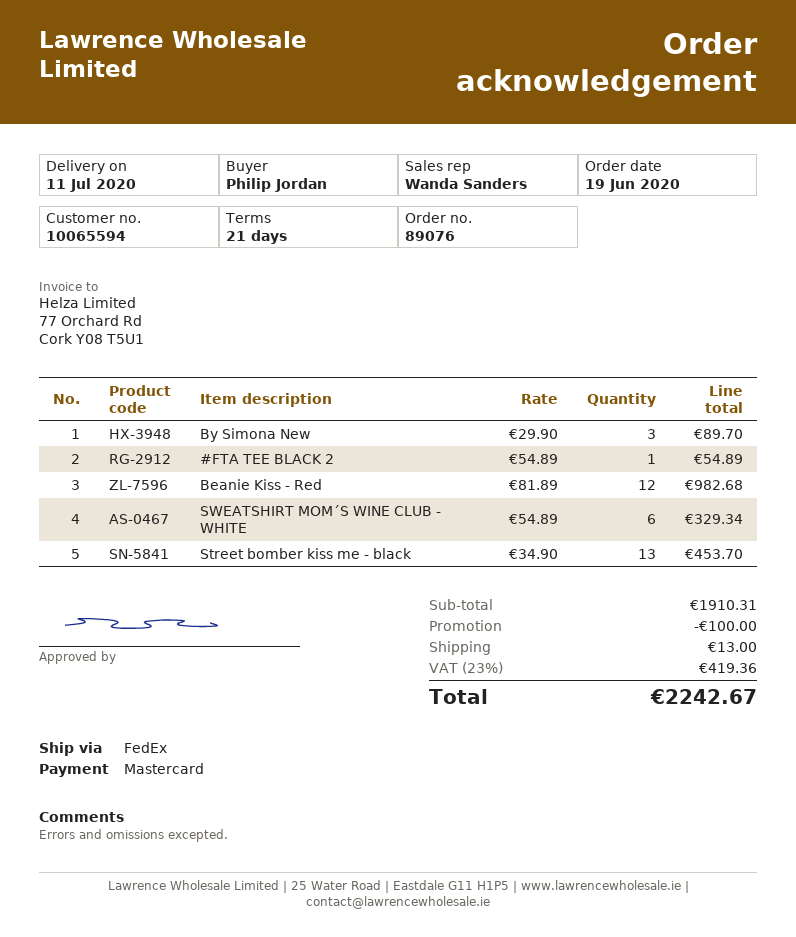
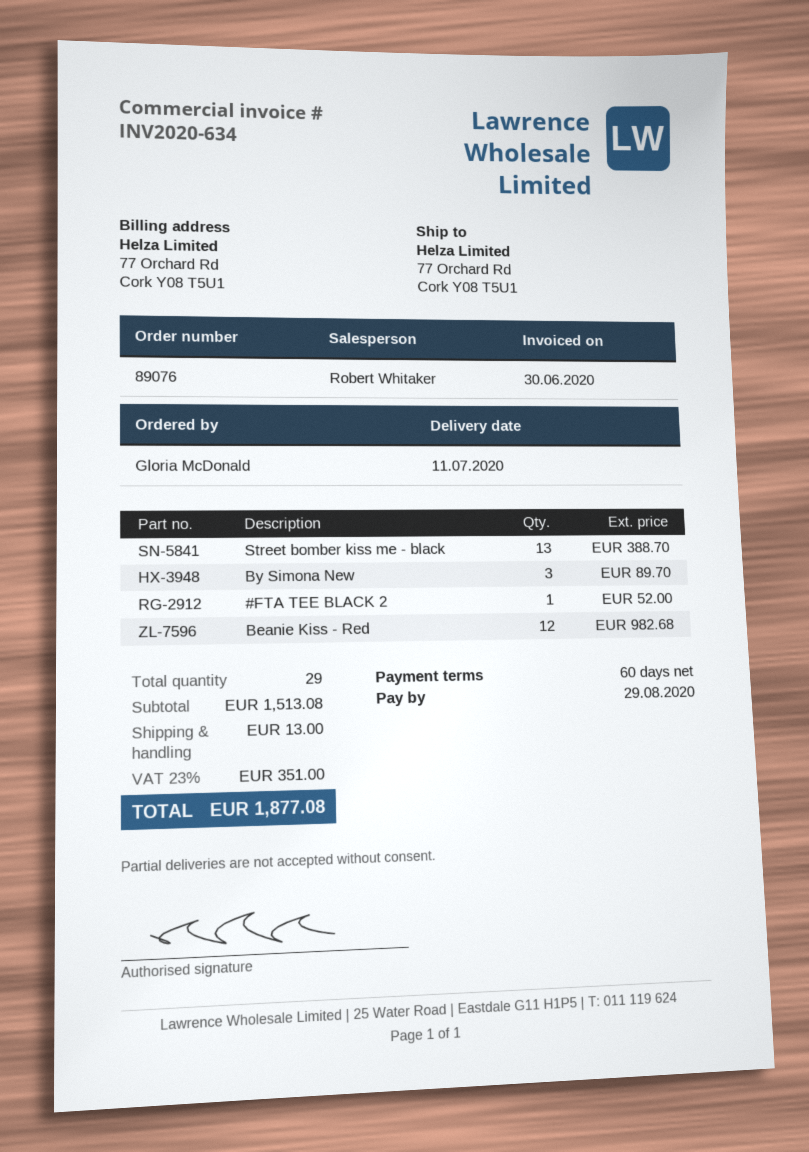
payment terms: 21 days -> 60 days
ordered by: Philip Jordan -> Gloria McDonald
sales rep: Wanda Sanders -> Robert Whitaker
#FTA TEE BLACK 2: 1 for 54.89 -> 1 for 52.00
SWEATSHIRT MOM´S WINE CLUB - WHITE: 6 for 329.34 -> none
Street bomber kiss me - black: 13 for 453.70 -> 13 for 388.70
subtotal: 1910.31 -> 1513.08
discount: 100.00 -> none
tax: 23% = 419.36 -> 23% = 351.00
total: 2242.67 -> 1877.08

